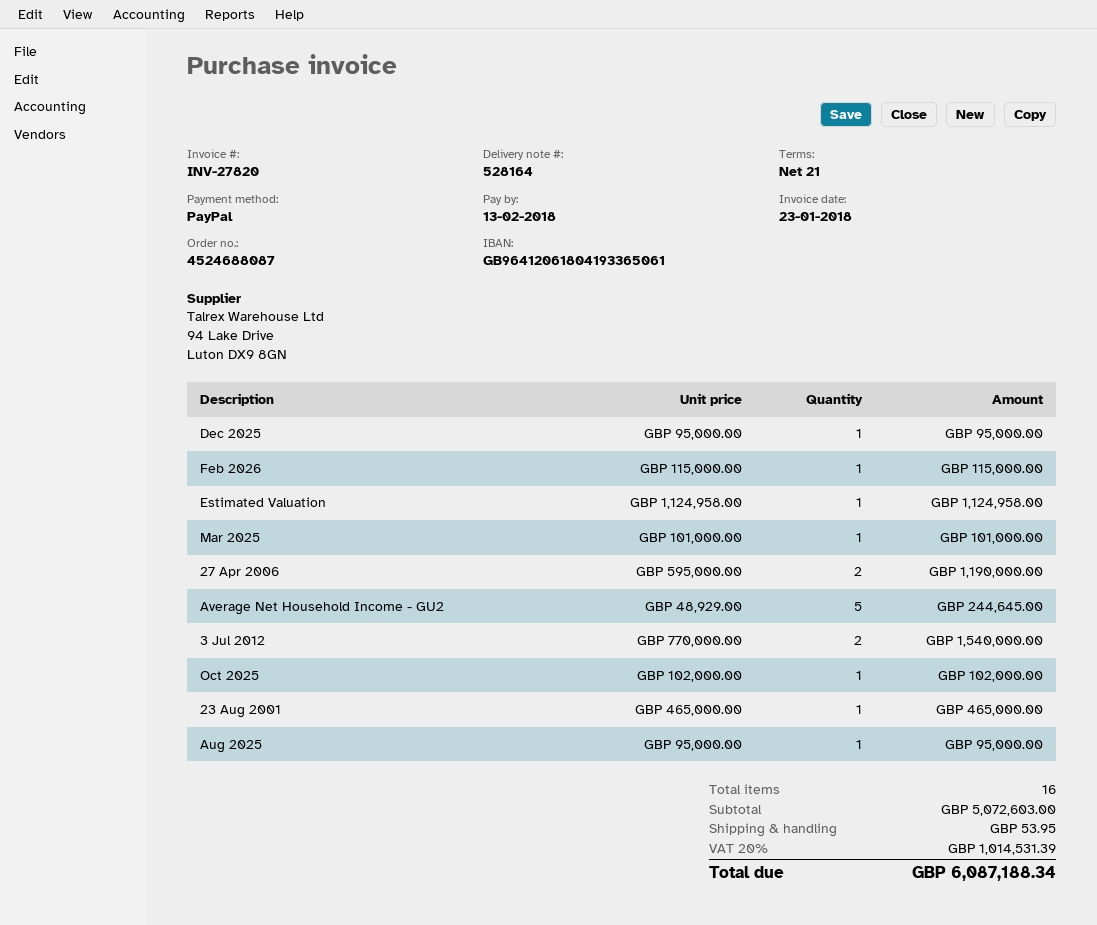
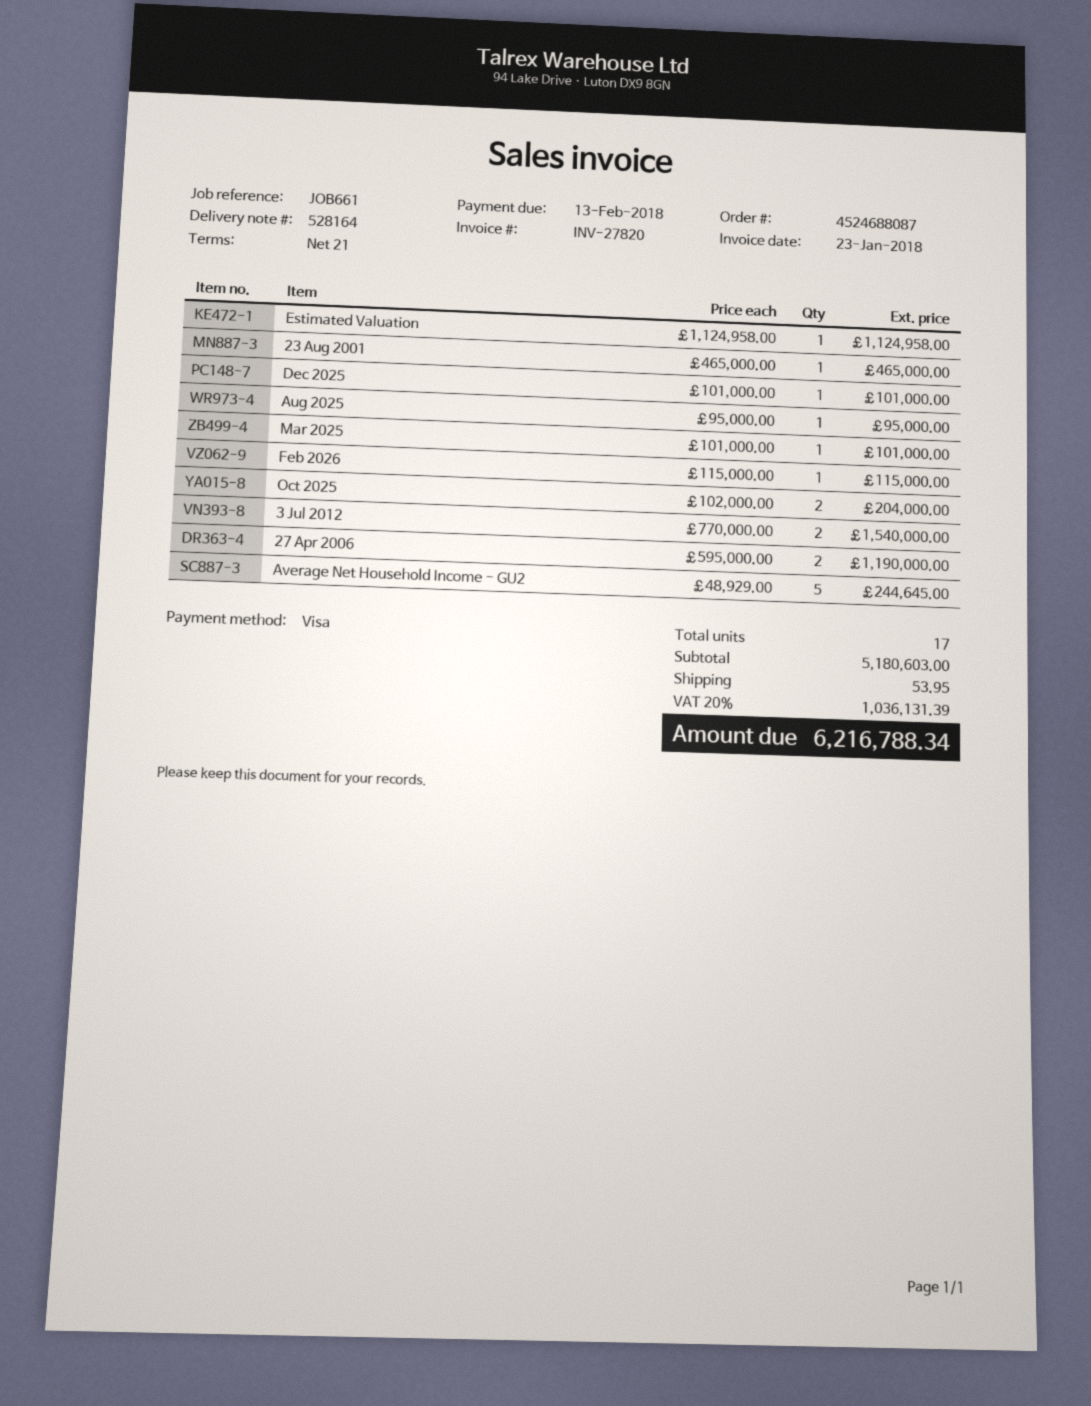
payment method: PayPal -> Visa
Dec 2025: 1 x 95000.00 = 95000.00 -> 1 x 101000.00 = 101000.00
Oct 2025: 1 x 102000.00 = 102000.00 -> 2 x 102000.00 = 204000.00
total quantity: 16 -> 17
subtotal: 5072603.00 -> 5180603.00
tax: 20% = 1014531.39 -> 20% = 1036131.39
total: 6087188.34 -> 6216788.34

